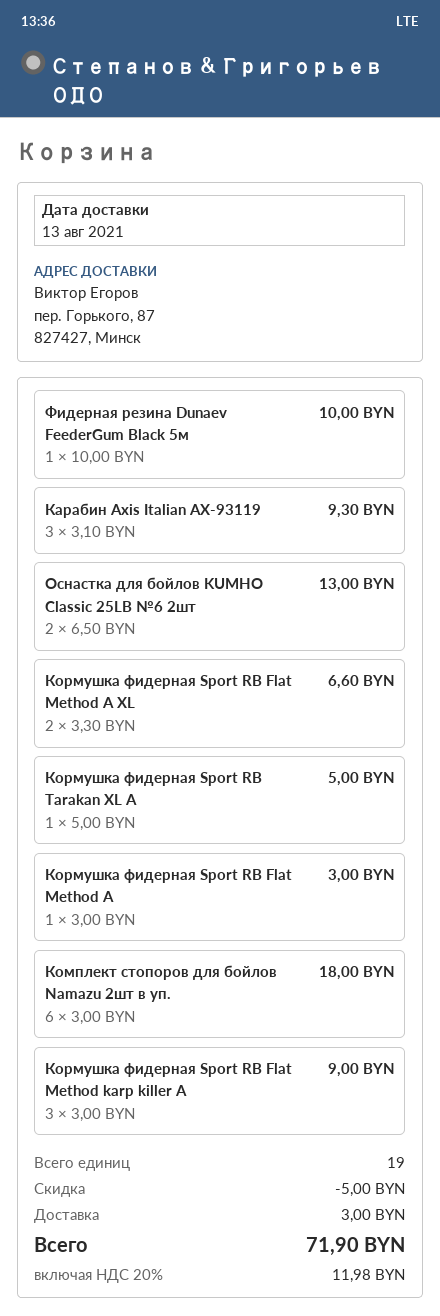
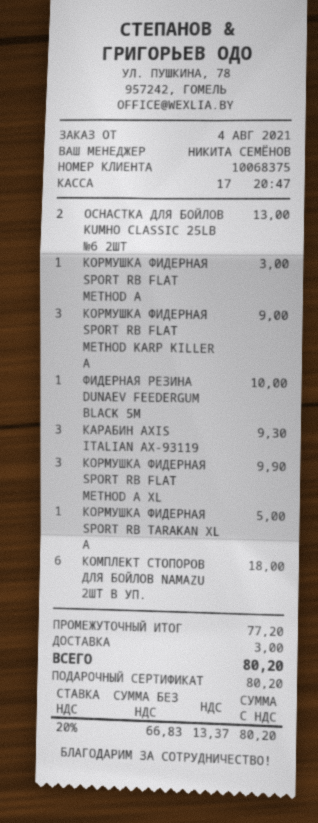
Кормушка фидерная Sport RB Flat Method A XL: 2 for 6.60 -> 3 for 9.90
discount: 5.00 -> none
tax: 20% = 11.98 -> 20% = 13.37
total: 71.90 -> 80.20

